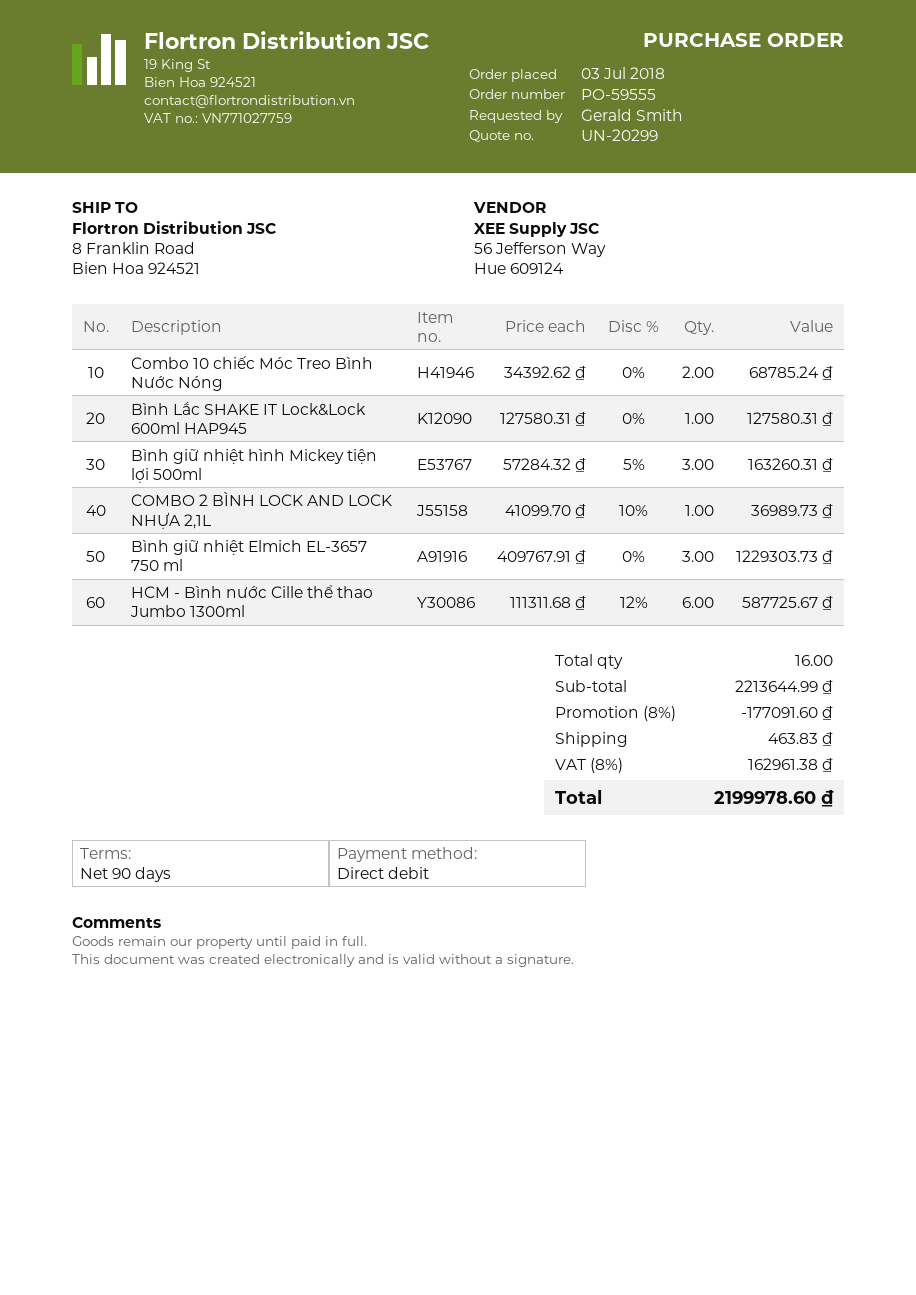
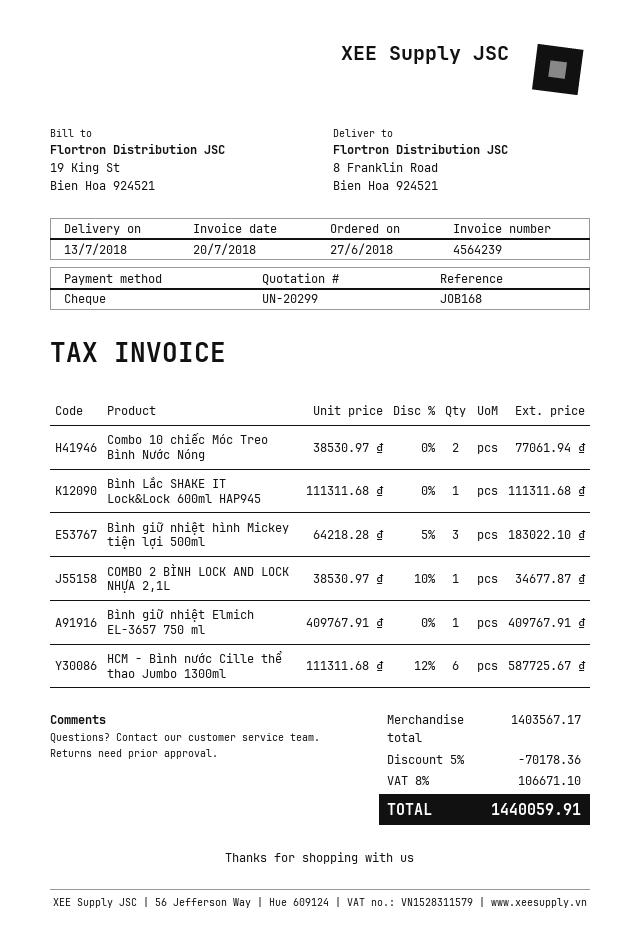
order date: 2018-07-03 -> 2018-06-27
payment method: direct debit -> cheque
Combo 10 chiếc Móc Treo Bình Nước Nóng: 2 x 34392.62 = 68785.24 -> 2 x 38530.97 = 77061.94
Bình Lắc SHAKE IT Lock&Lock 600ml HAP945: 1 x 127580.31 = 127580.31 -> 1 x 111311.68 = 111311.68
Bình giữ nhiệt hình Mickey tiện lợi 500ml: 3 x 57284.32 - 5% = 163260.31 -> 3 x 64218.28 - 5% = 183022.10
COMBO 2 BÌNH LOCK AND LOCK NHỰA 2,1L: 1 x 41099.70 - 10% = 36989.73 -> 1 x 38530.97 - 10% = 34677.87
Bình giữ nhiệt Elmich EL-3657 750 ml: 3 x 409767.91 = 1229303.73 -> 1 x 409767.91 = 409767.91
subtotal: 2213644.99 -> 1403567.17
discount: 8% = 177091.60 -> 5% = 70178.36
shipping: 463.83 -> none
tax: 8% = 162961.38 -> 8% = 106671.10
total: 2199978.60 -> 1440059.91

